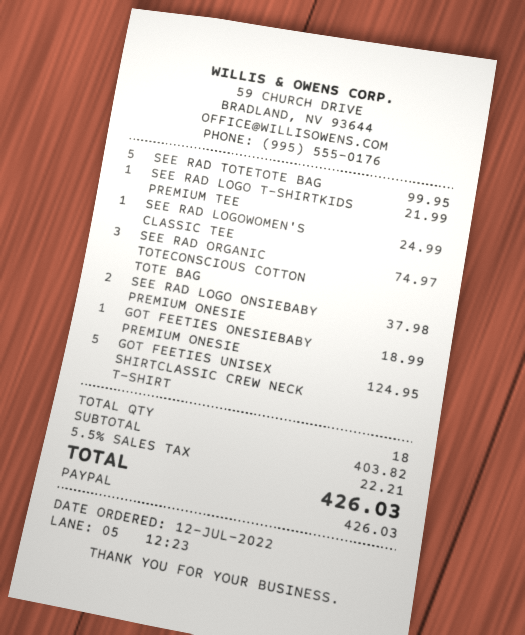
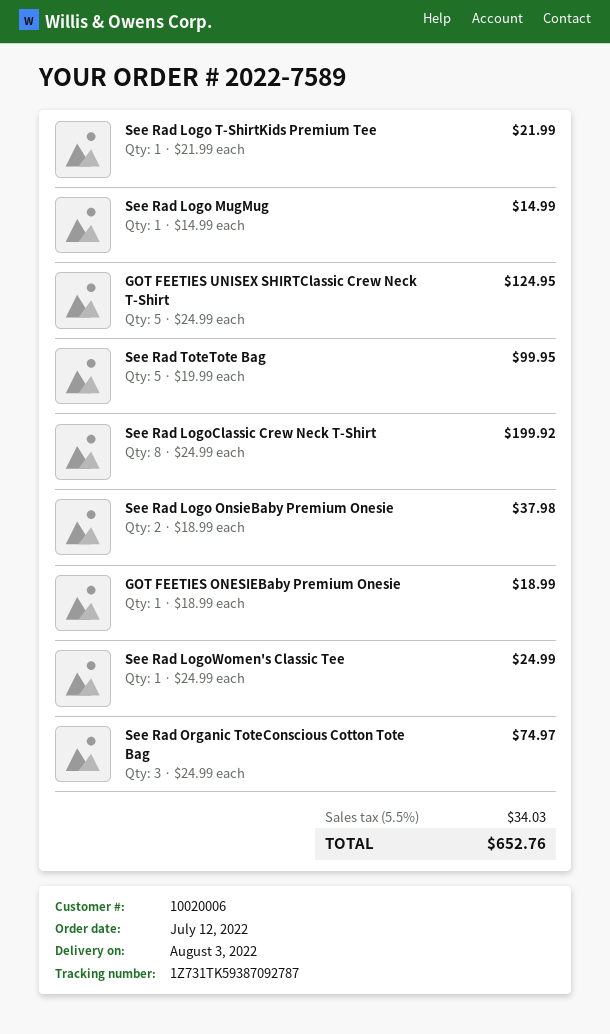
See Rad Logo MugMug: none -> 1 for 14.99
See Rad LogoClassic Crew Neck T-Shirt: none -> 8 for 199.92
tax: 5.5% = 22.21 -> 5.5% = 34.03
total: 426.03 -> 652.76

